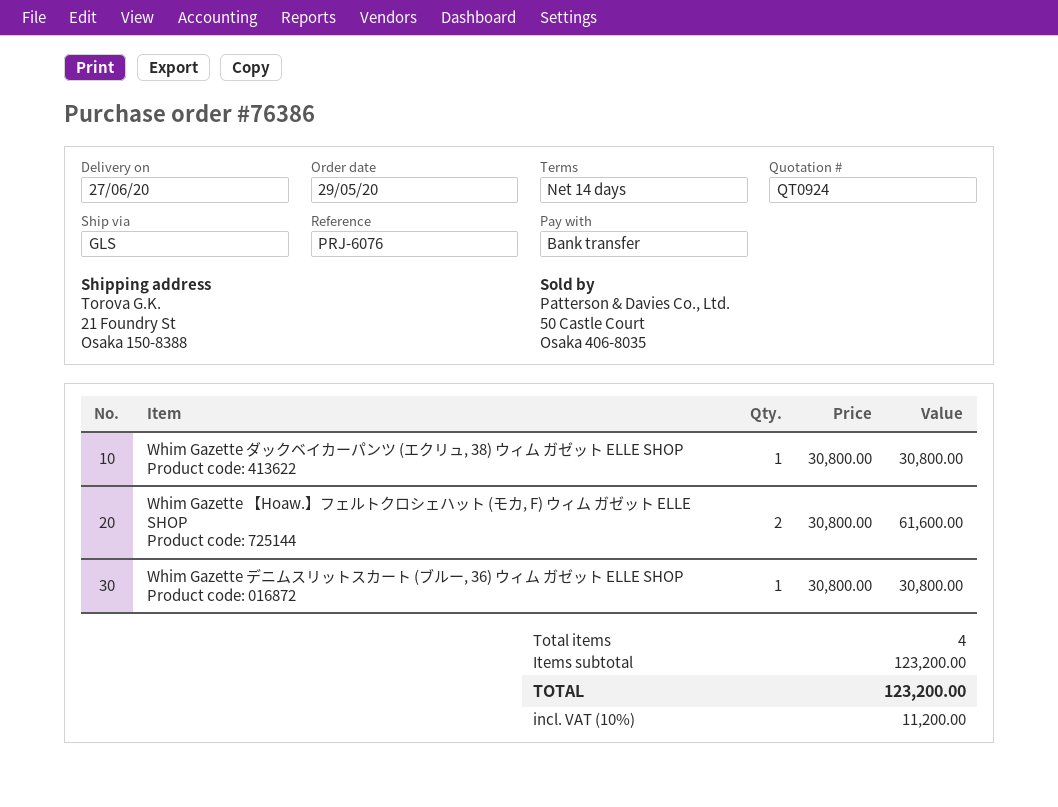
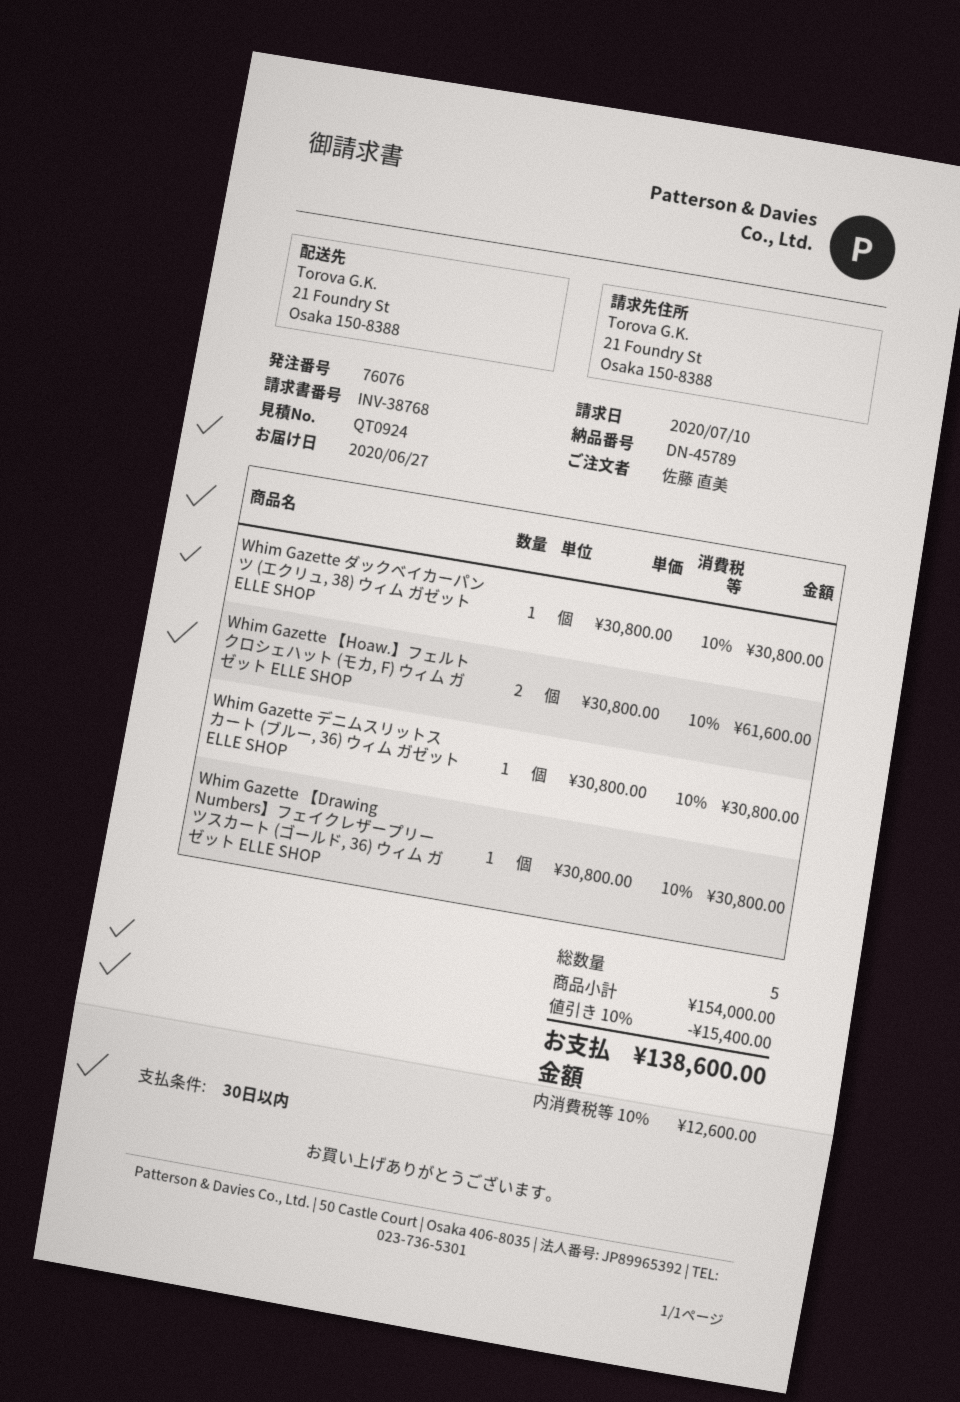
order number: 76386 -> 76076
payment terms: 14 days -> 30 days
Whim Gazette 【Drawing Numbers】フェイクレザープリーツスカート (ゴールド, 36) ウィム ガゼット ELLE SHOP: none -> 1 x 30800.00 = 30800.00
total quantity: 4 -> 5
subtotal: 123200.00 -> 154000.00
discount: none -> 10% = 15400.00
tax: 10% = 11200.00 -> 10% = 12600.00
total: 123200.00 -> 138600.00

